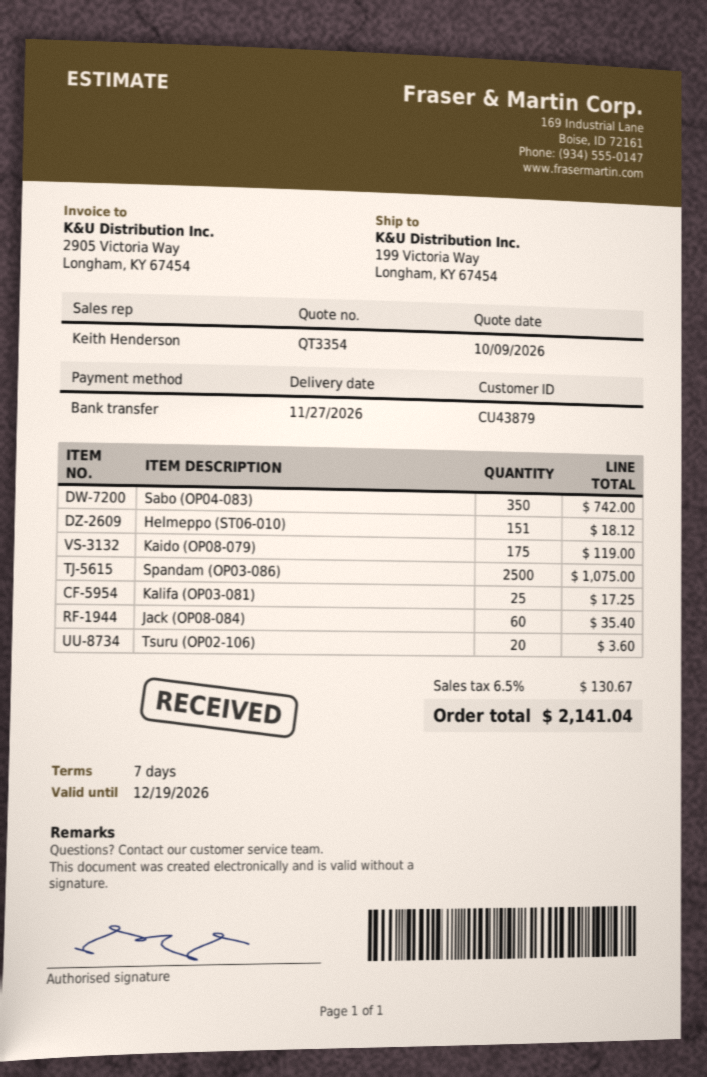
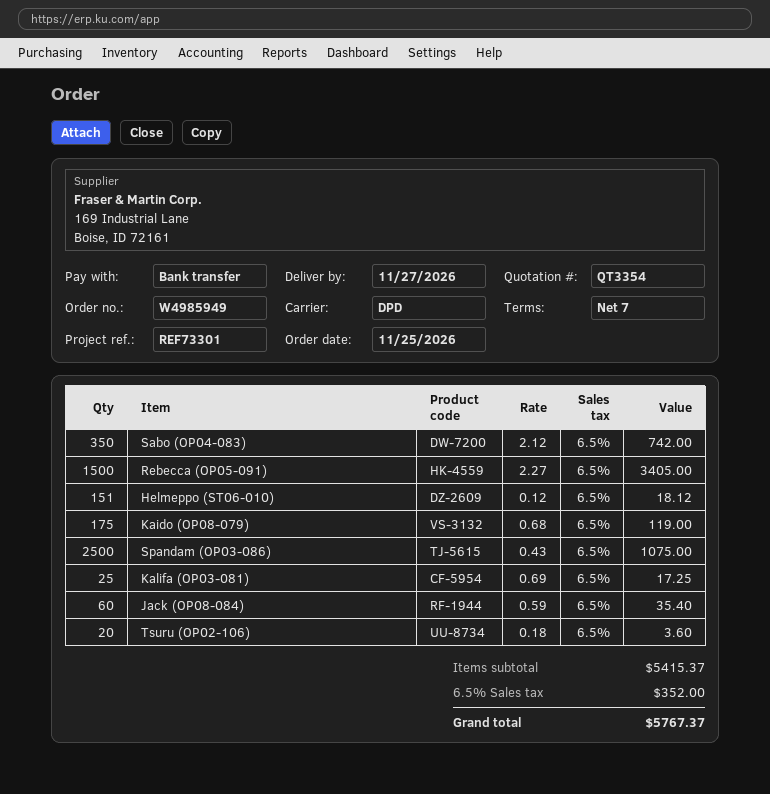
Rebecca (OP05-091): none -> 1500 for 3405.00
tax: 6.5% = 130.67 -> 6.5% = 352.00
total: 2141.04 -> 5767.37

